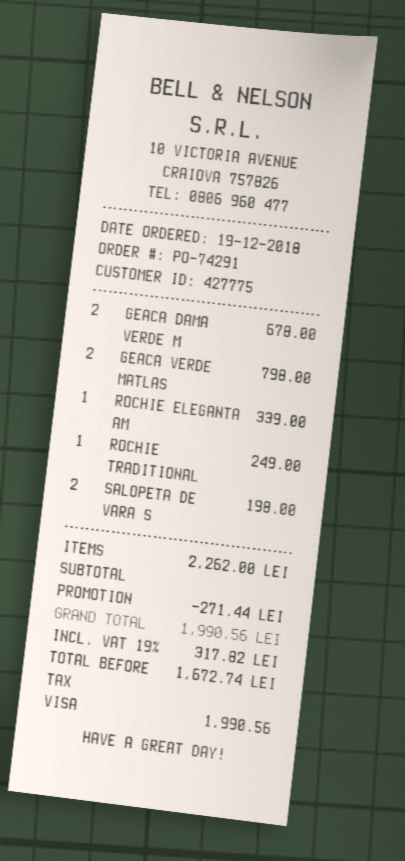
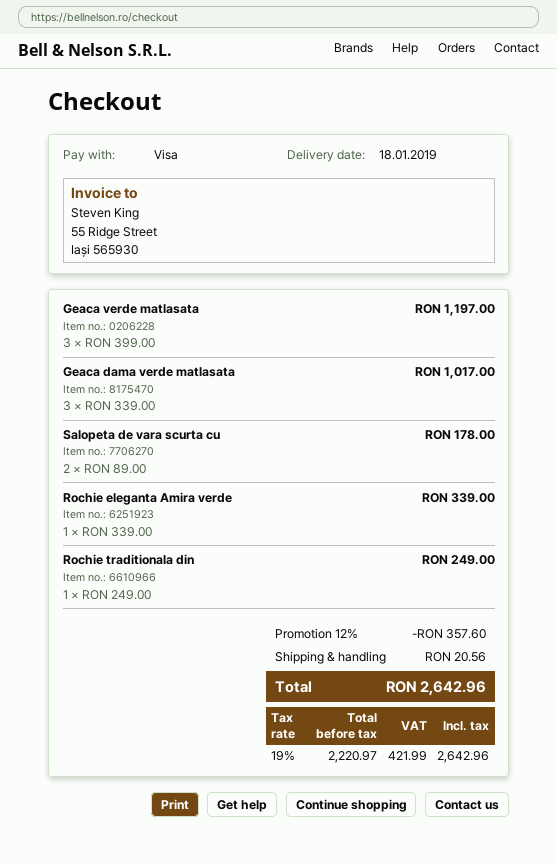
GEACA DAMA VERDE M: 2 for 678.00 -> 3 for 1017.00
GEACA VERDE MATLAS: 2 for 798.00 -> 3 for 1197.00
SALOPETA DE VARA S: 2 for 198.00 -> 2 for 178.00
discount: 271.44 -> 357.60
shipping: none -> 20.56
net: 1672.74 -> 2220.97
tax: 19% = 317.82 -> 19% = 421.99
total: 1990.56 -> 2642.96

